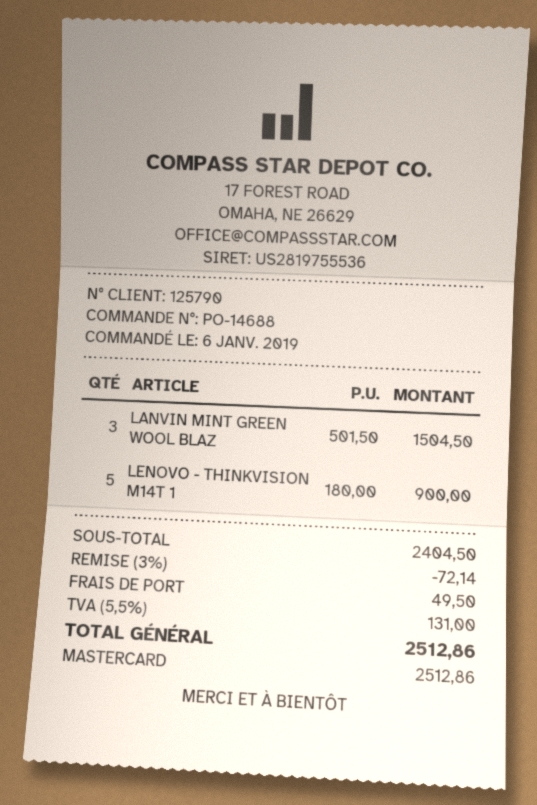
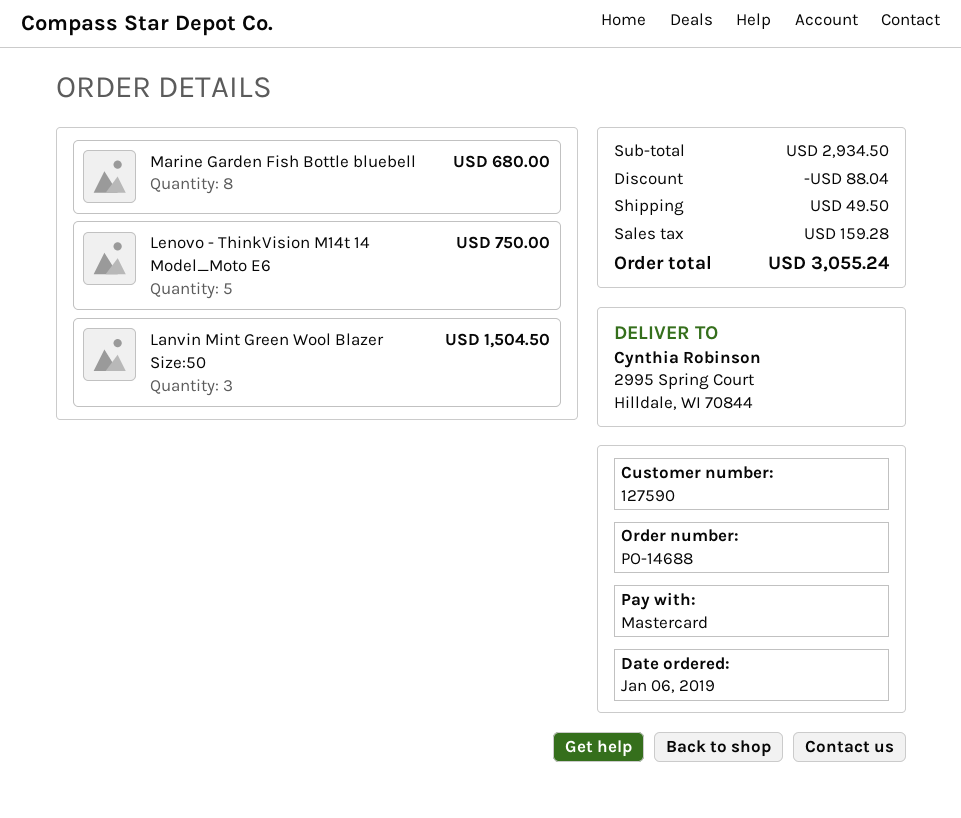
customer number: 125790 -> 127590
LENOVO - THINKVISION M14T 1: 5 for 900.00 -> 5 for 750.00
Marine Garden Fish Bottle bluebell: none -> 8 for 680.00
subtotal: 2404.50 -> 2934.50
discount: 72.14 -> 88.04
tax: 131.00 -> 159.28
total: 2512.86 -> 3055.24

